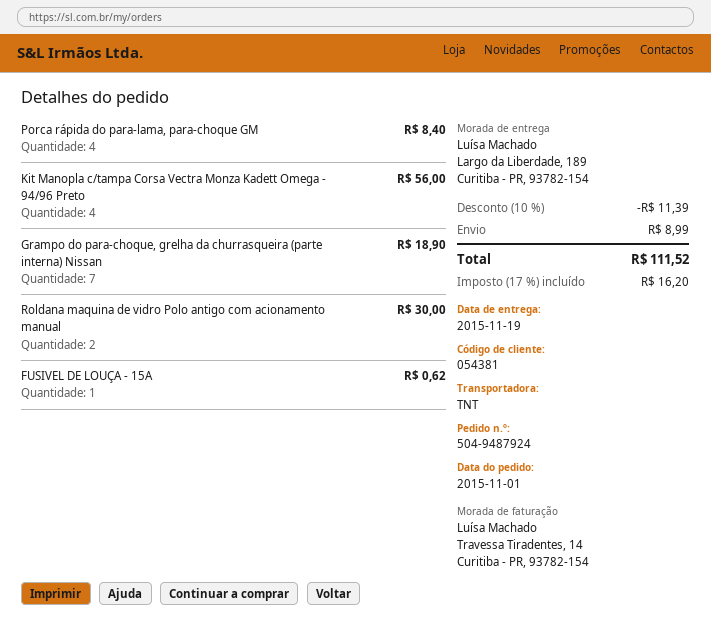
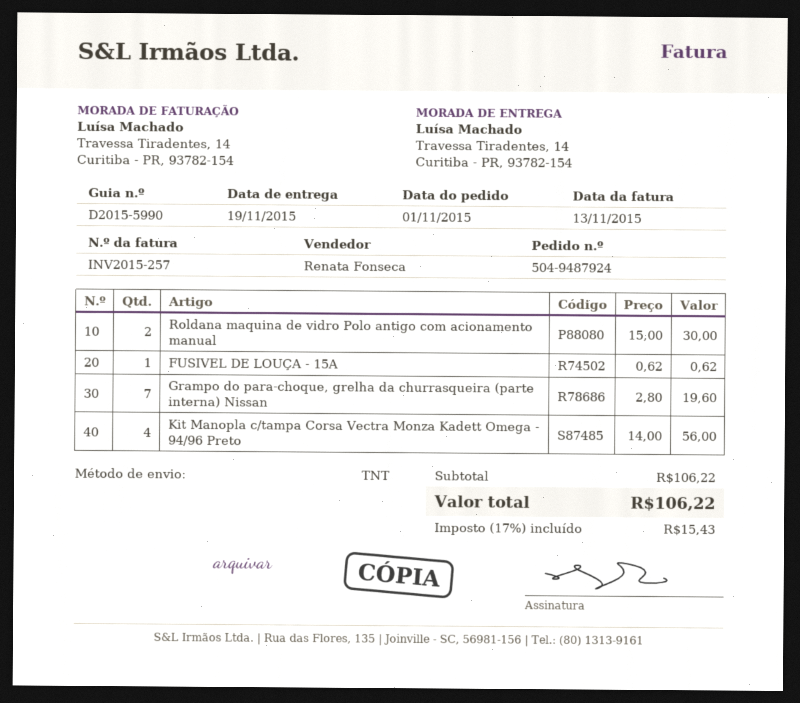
ship to: Largo da Liberdade, 189, Curitiba - PR, 93782-154 -> Travessa Tiradentes, 14, Curitiba - PR, 93782-154
Porca rápida do para-lama, para-choque GM: 4 for 8.40 -> none
Grampo do para-choque, grelha da churrasqueira (parte interna) Nissan: 7 for 18.90 -> 7 for 19.60
discount: 10% = 11.39 -> none
shipping: 8.99 -> none
tax: 17% = 16.20 -> 17% = 15.43
total: 111.52 -> 106.22

